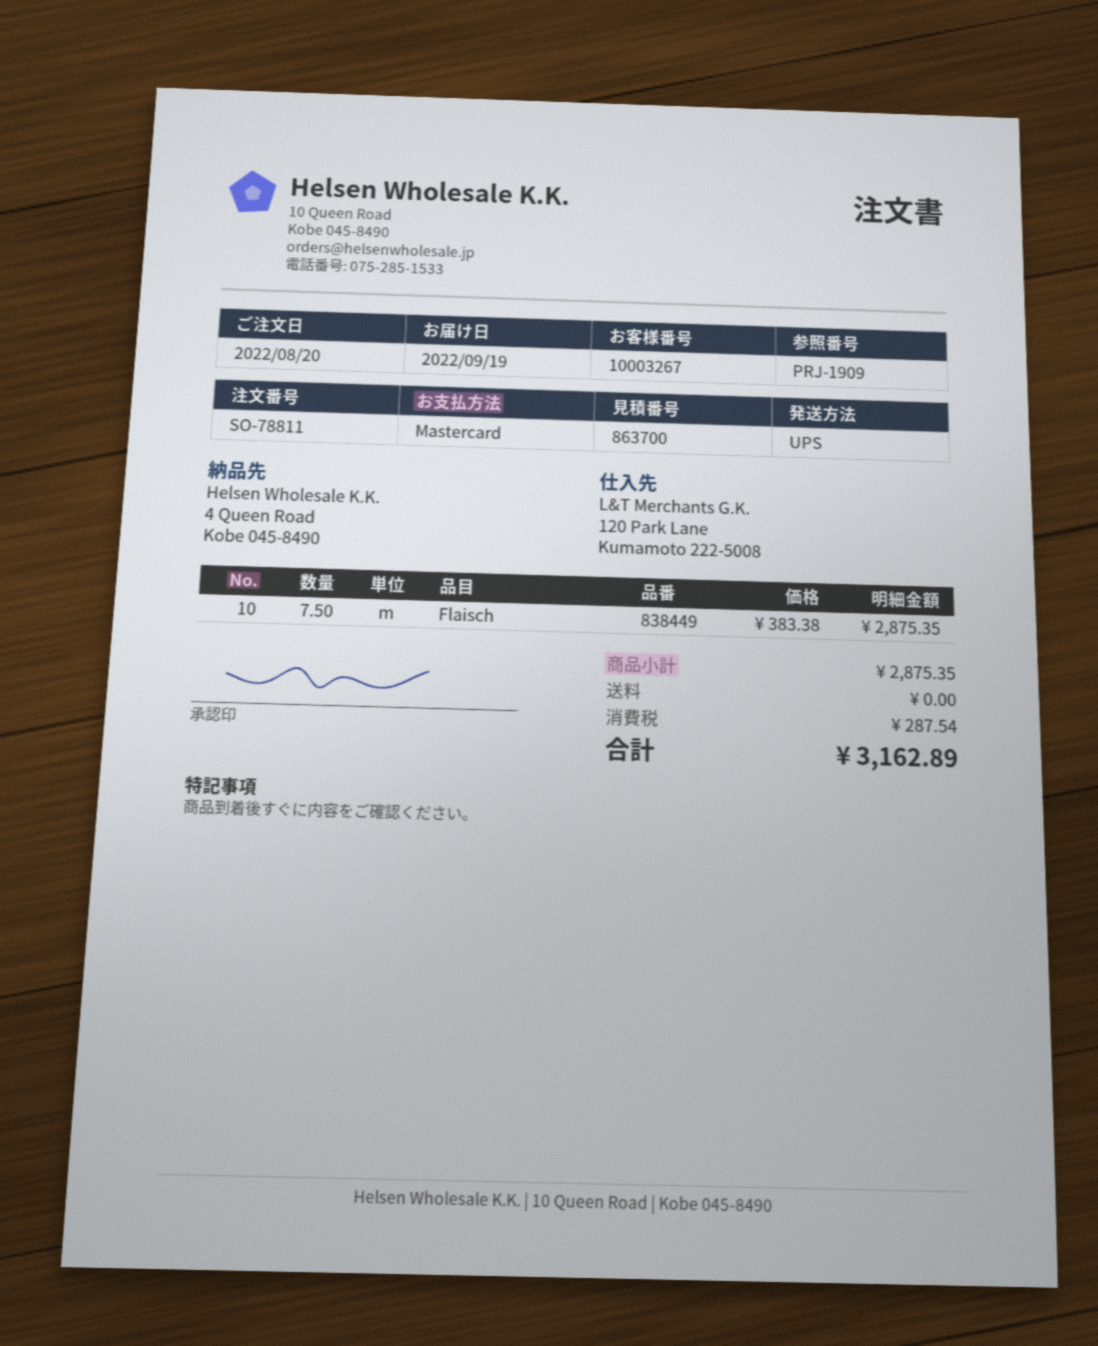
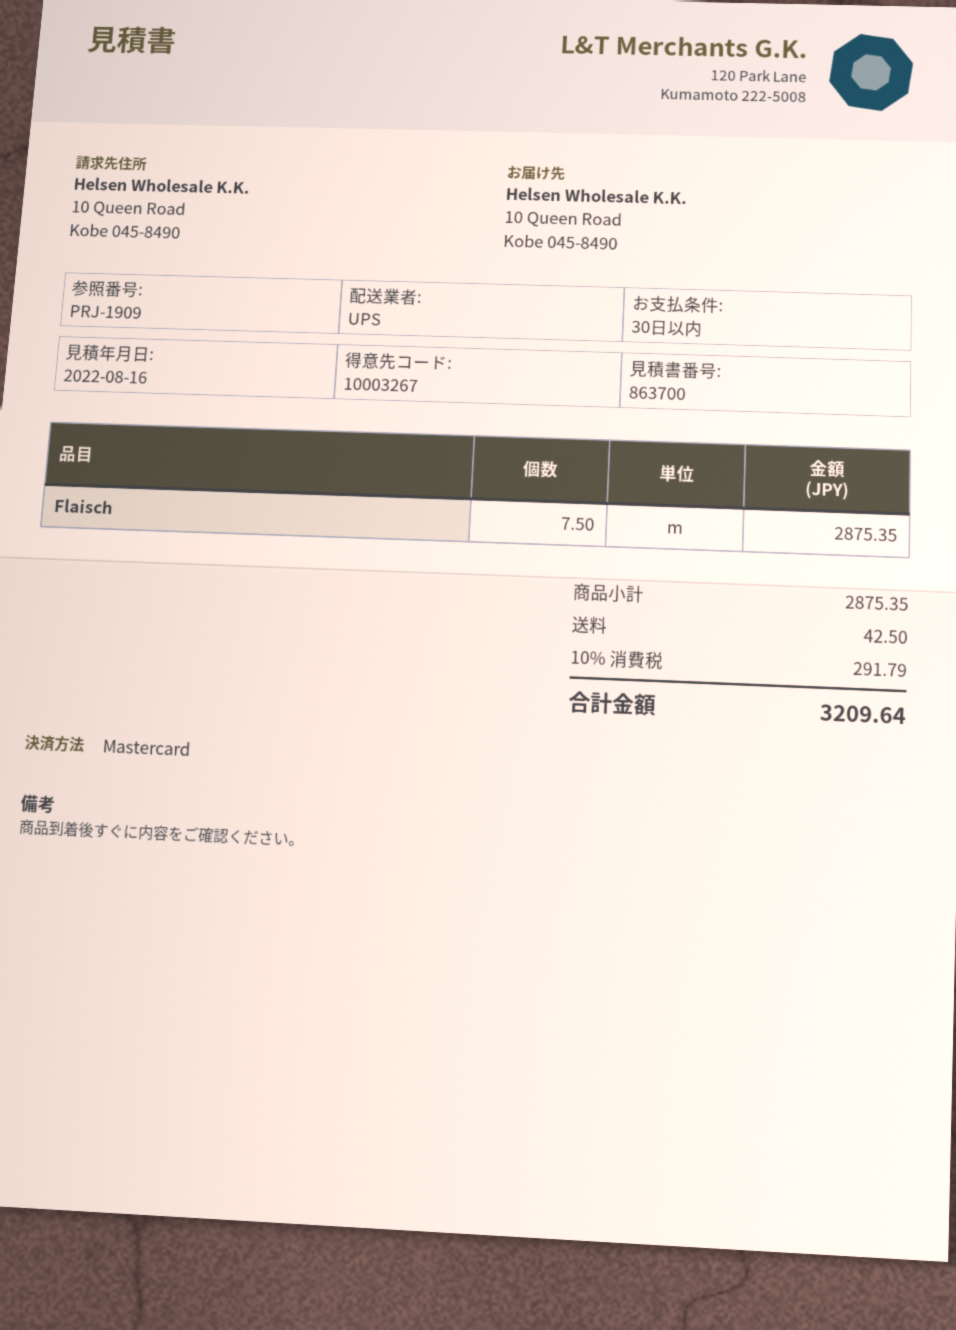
ship to: 4 Queen Road, Kobe 045-8490 -> 10 Queen Road, Kobe 045-8490
shipping: 0.00 -> 42.50
tax: 287.54 -> 291.79
total: 3162.89 -> 3209.64

